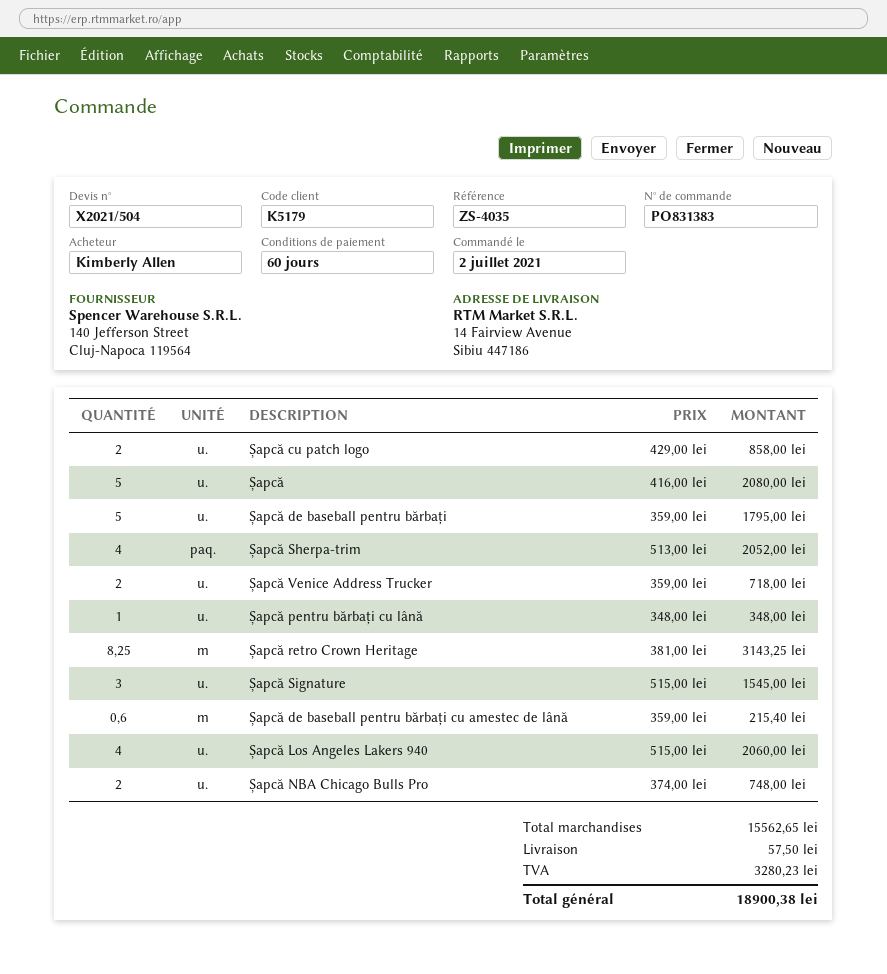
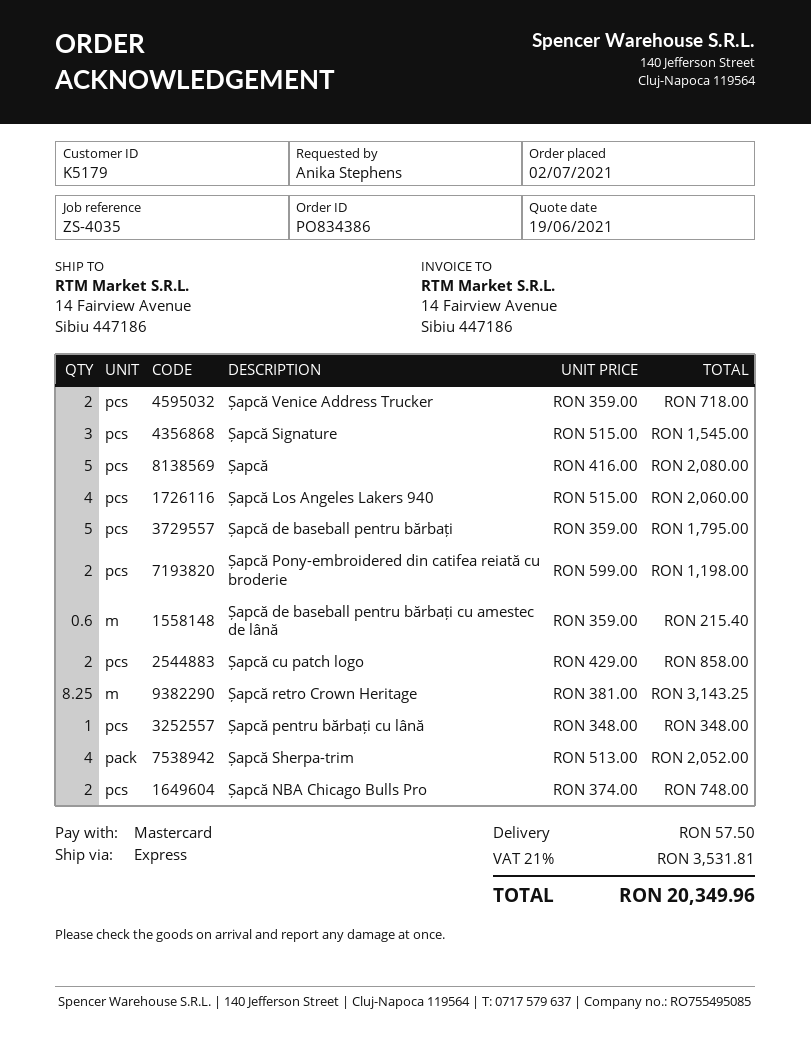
order number: PO831383 -> PO834386
ordered by: Kimberly Allen -> Anika Stephens
Șapcă Pony-embroidered din catifea reiată cu broderie: none -> 2 x 599.00 = 1198.00
tax: 3280.23 -> 3531.81
total: 18900.38 -> 20349.96

